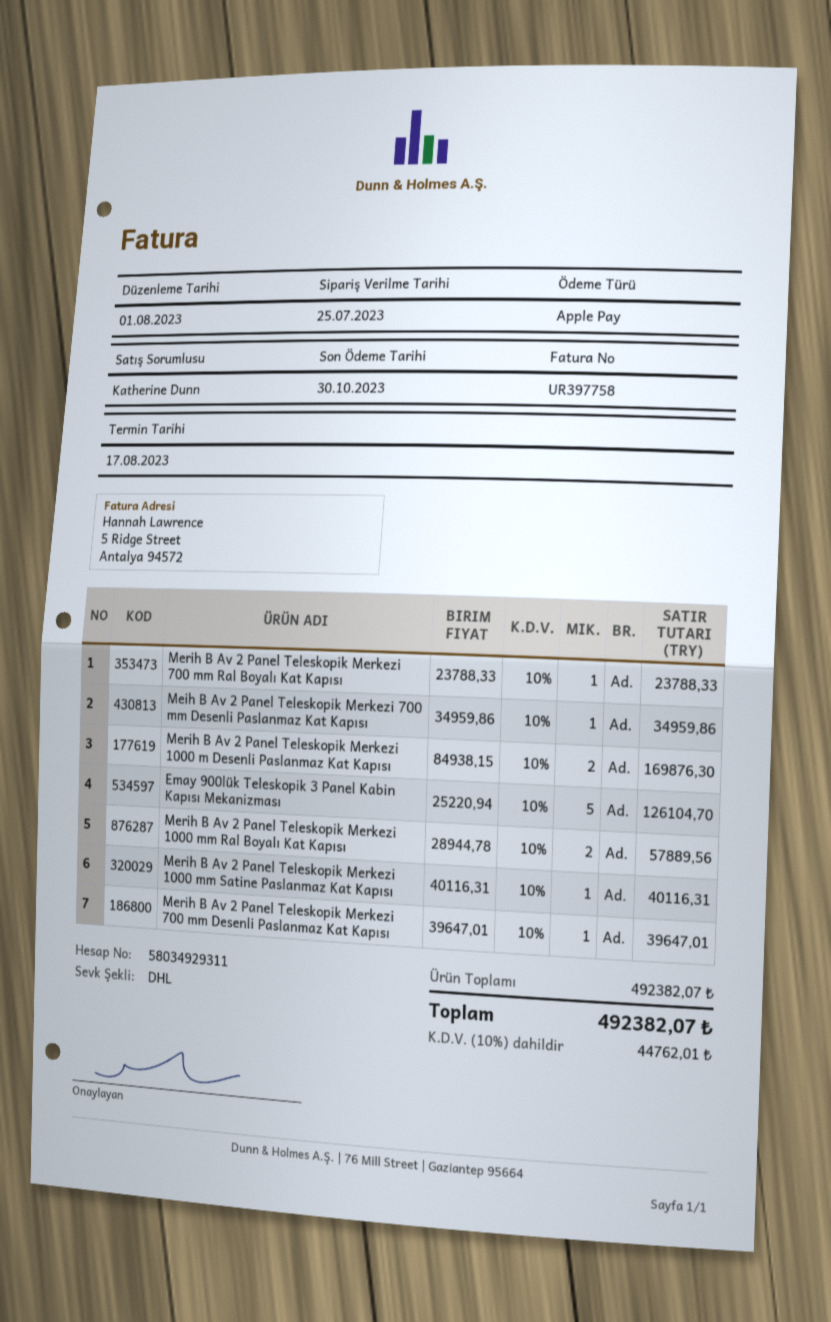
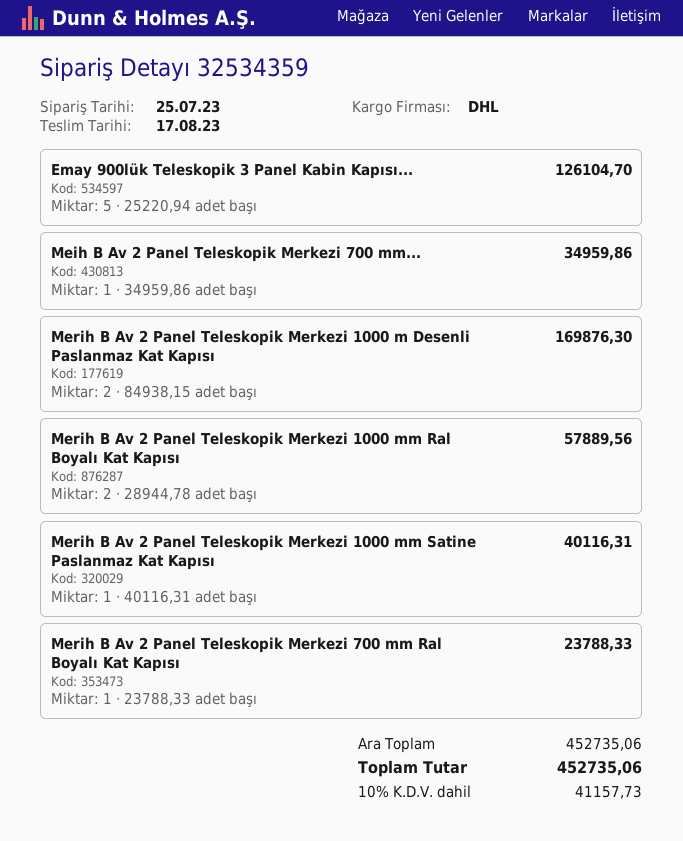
Merih B Av 2 Panel Teleskopik Merkezi 700 mm Desenli Paslanmaz Kat Kapısı: 1 x 39647.01 = 39647.01 -> none
subtotal: 492382.07 -> 452735.06
tax: 10% = 44762.01 -> 10% = 41157.73
total: 492382.07 -> 452735.06

